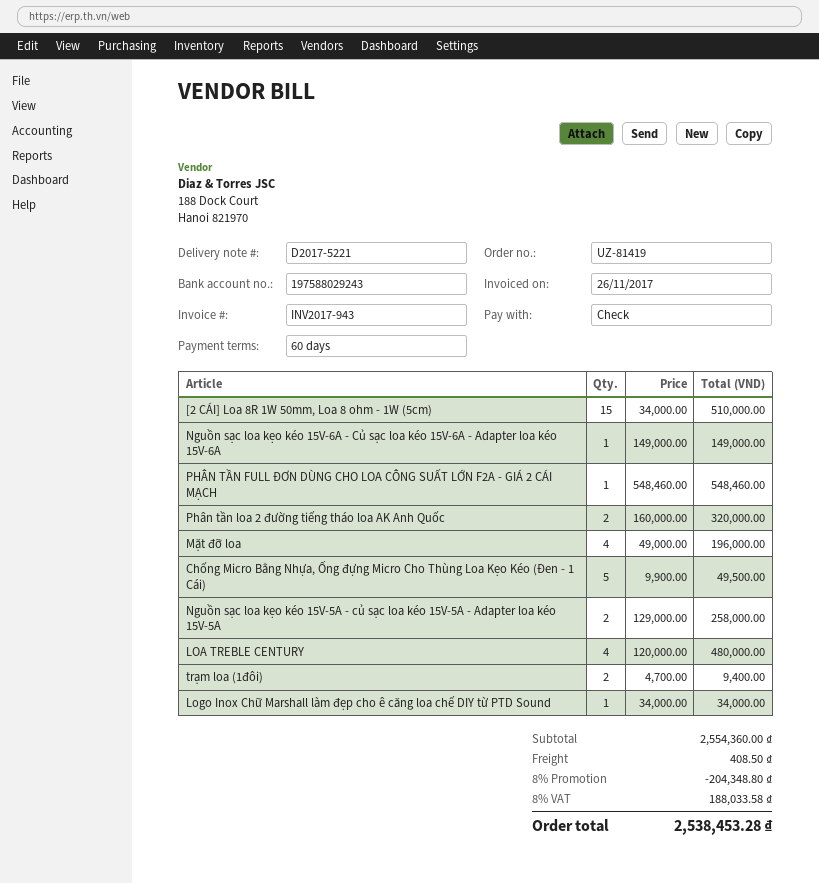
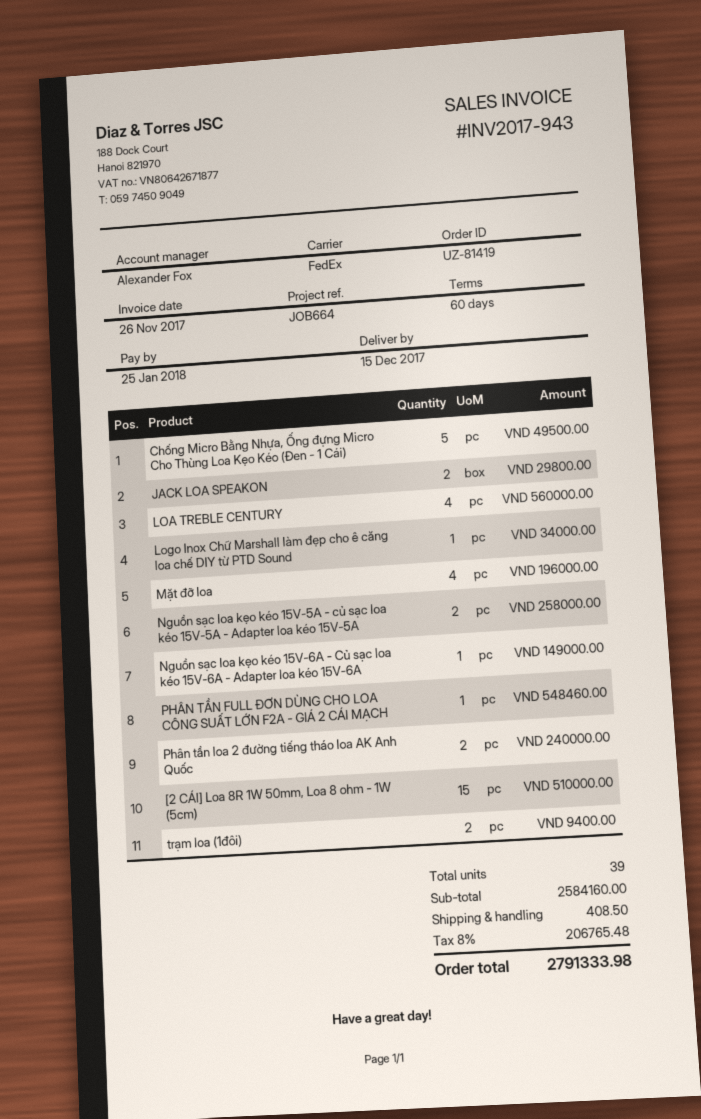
Phân tần loa 2 đường tiếng tháo loa AK Anh Quốc: 2 for 320000.00 -> 2 for 240000.00
LOA TREBLE CENTURY: 4 for 480000.00 -> 4 for 560000.00
JACK LOA SPEAKON: none -> 2 for 29800.00
subtotal: 2554360.00 -> 2584160.00
discount: 8% = 204348.80 -> none
tax: 8% = 188033.58 -> 8% = 206765.48
total: 2538453.28 -> 2791333.98

